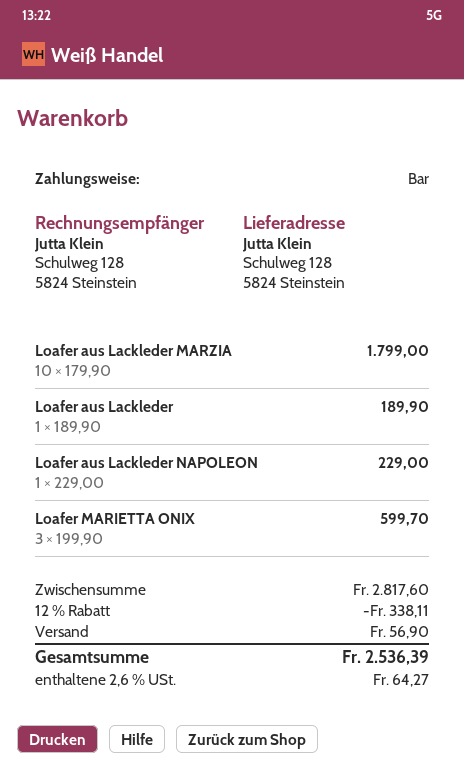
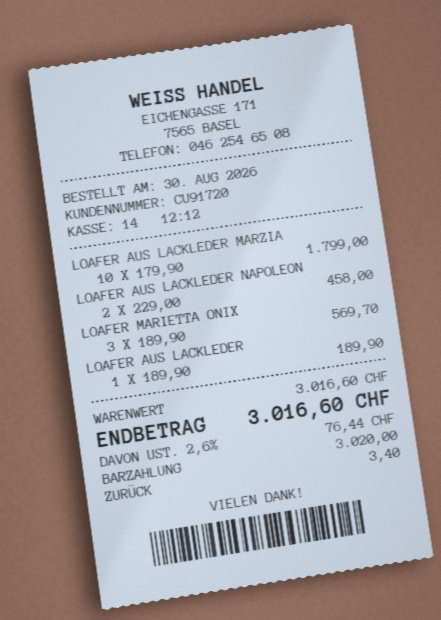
Loafer aus Lackleder NAPOLEON: 1 x 229.00 = 229.00 -> 2 x 229.00 = 458.00
Loafer MARIETTA ONIX: 3 x 199.90 = 599.70 -> 3 x 189.90 = 569.70
subtotal: 2817.60 -> 3016.60
discount: 12% = 338.11 -> none
shipping: 56.90 -> none
tax: 2.6% = 64.27 -> 2.6% = 76.44
total: 2536.39 -> 3016.60

